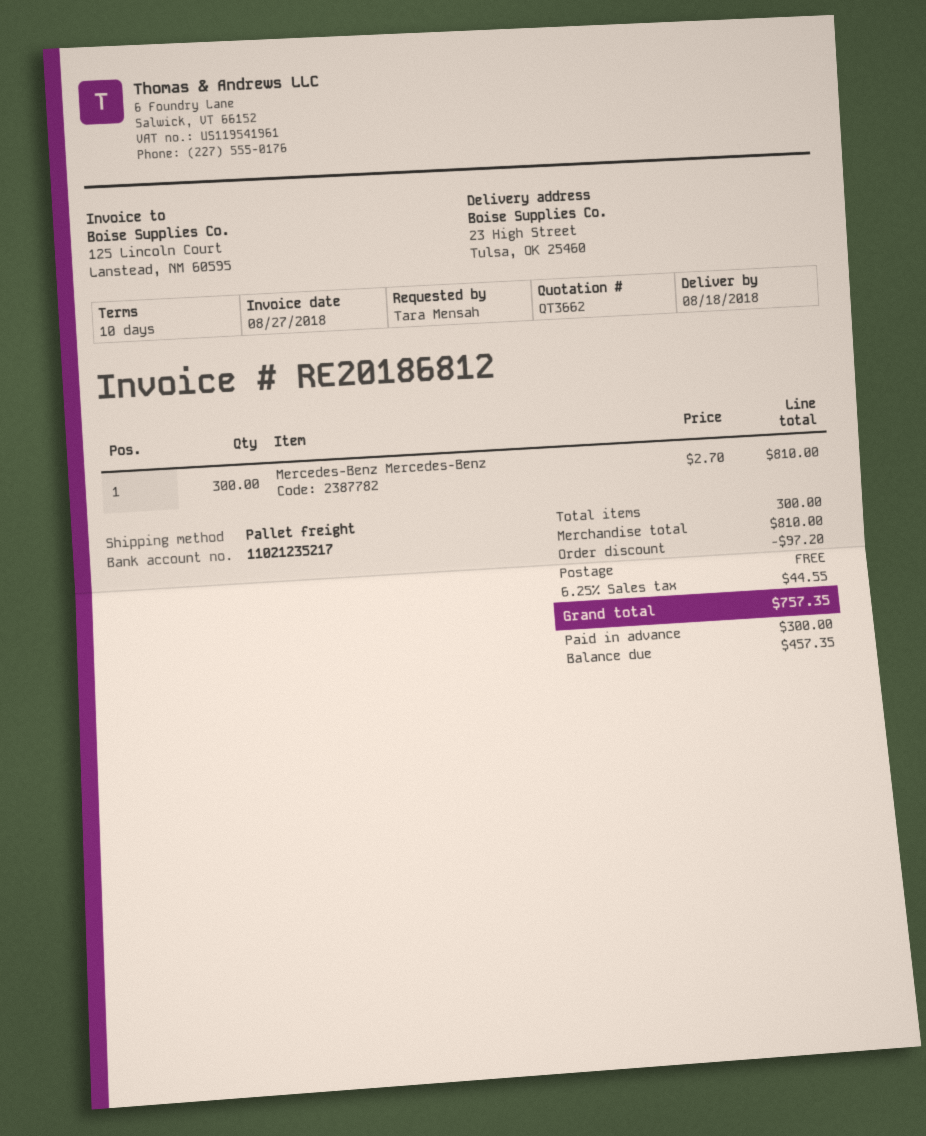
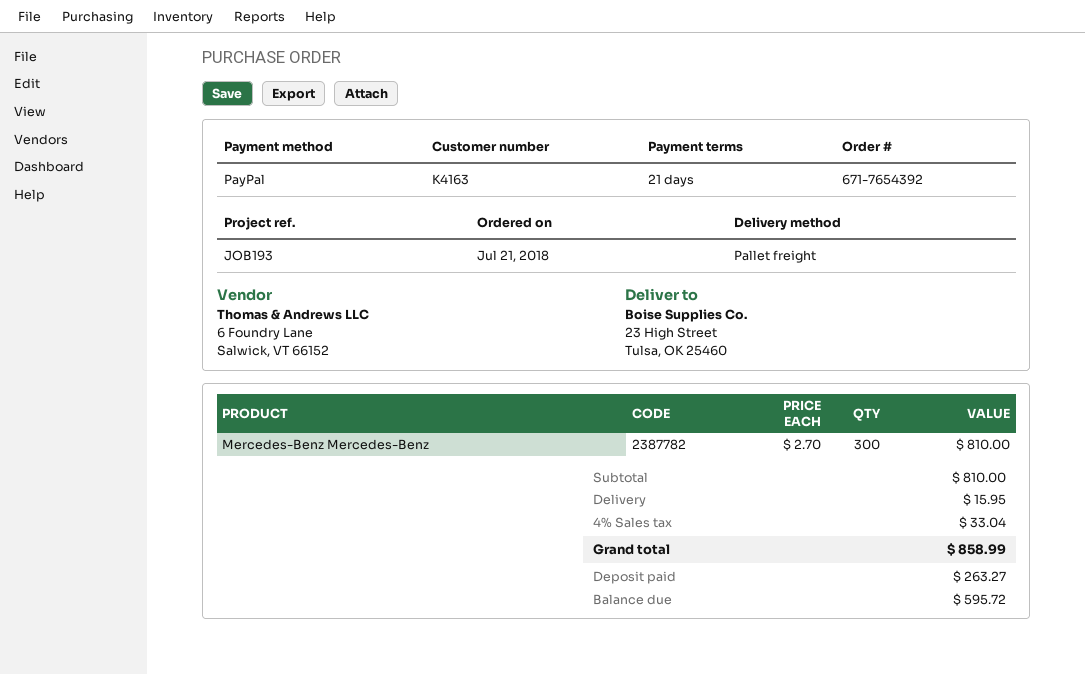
payment terms: 10 days -> 21 days
discount: 97.20 -> none
shipping: 0.00 -> 15.95
tax: 6.25% = 44.55 -> 4% = 33.04
total: 757.35 -> 858.99
deposit: 300.00 -> 263.27
balance: 457.35 -> 595.72

